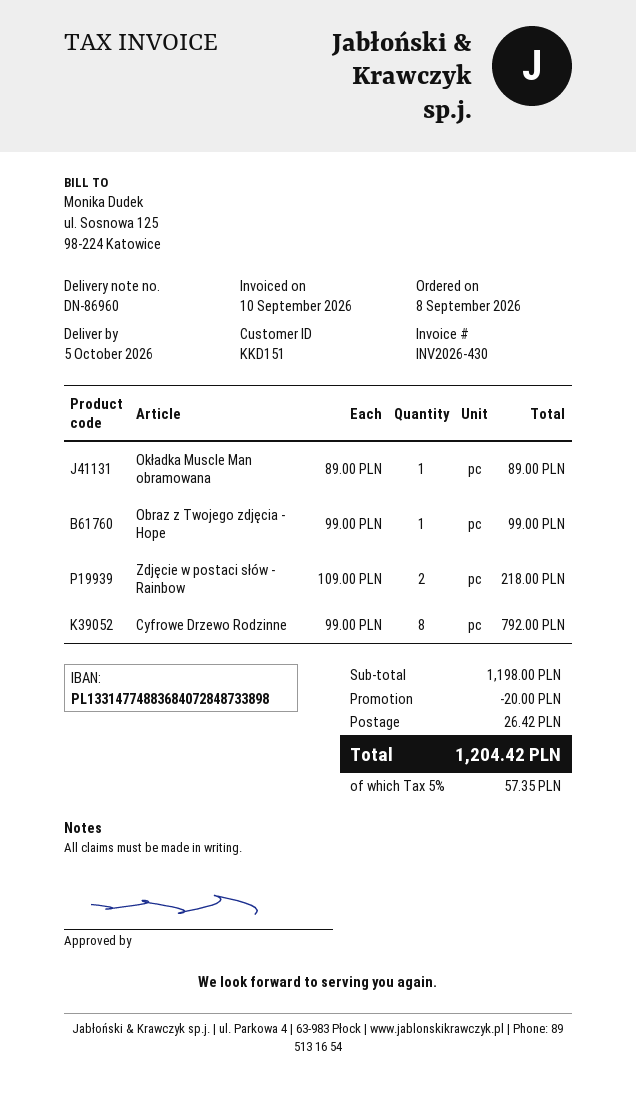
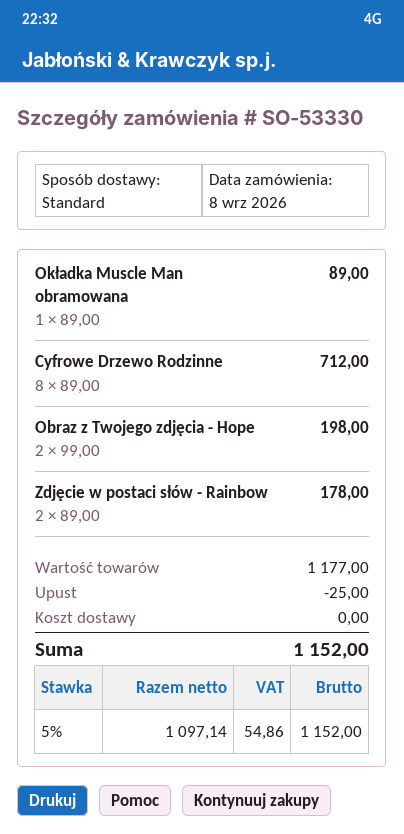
Obraz z Twojego zdjęcia - Hope: 1 x 99.00 = 99.00 -> 2 x 99.00 = 198.00
Zdjęcie w postaci słów - Rainbow: 2 x 109.00 = 218.00 -> 2 x 89.00 = 178.00
Cyfrowe Drzewo Rodzinne: 8 x 99.00 = 792.00 -> 8 x 89.00 = 712.00
subtotal: 1198.00 -> 1177.00
discount: 20.00 -> 25.00
shipping: 26.42 -> 0.00
tax: 5% = 57.35 -> 5% = 54.86
total: 1204.42 -> 1152.00

